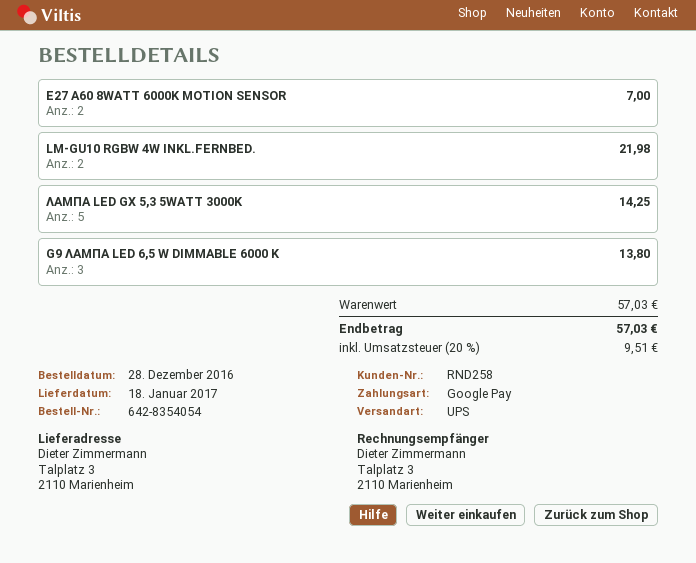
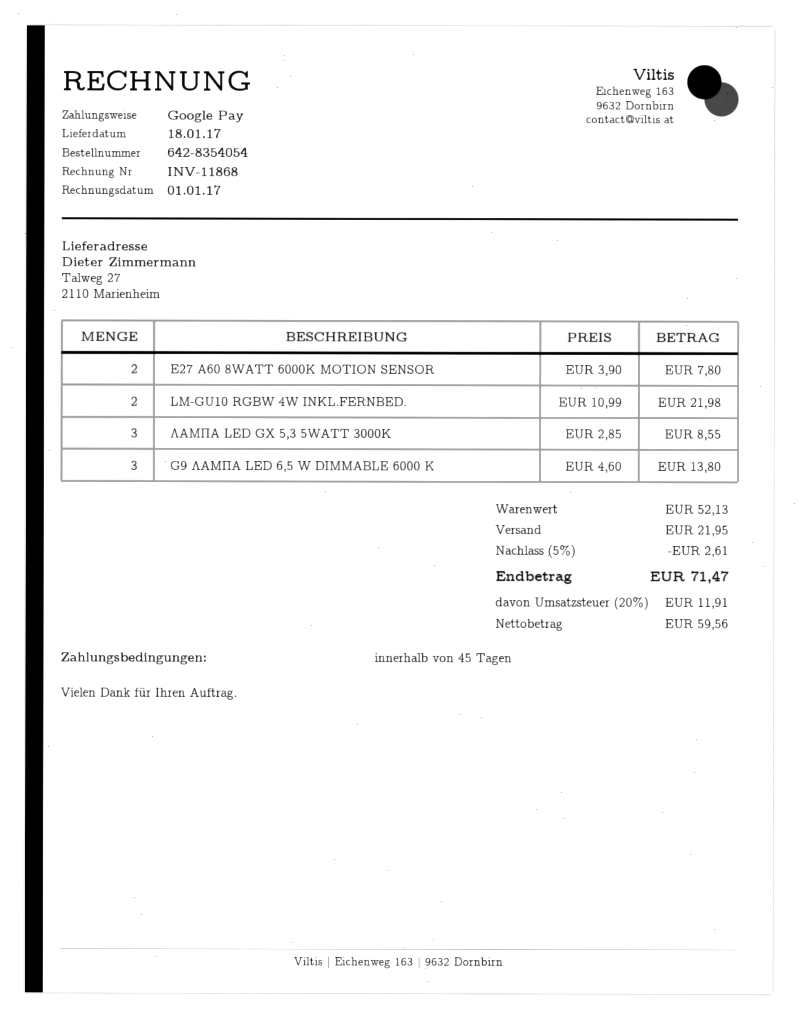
ship to: Talplatz 3, 2110 Marienheim -> Talweg 27, 2110 Marienheim
E27 A60 8WATT 6000K MOTION SENSOR: 2 for 7.00 -> 2 for 7.80
ΛΑΜΠΑ LED GX 5,3 5WATT 3000K: 5 for 14.25 -> 3 for 8.55
subtotal: 57.03 -> 52.13
discount: none -> 5% = 2.61
shipping: none -> 21.95
tax: 20% = 9.51 -> 20% = 11.91
total: 57.03 -> 71.47

